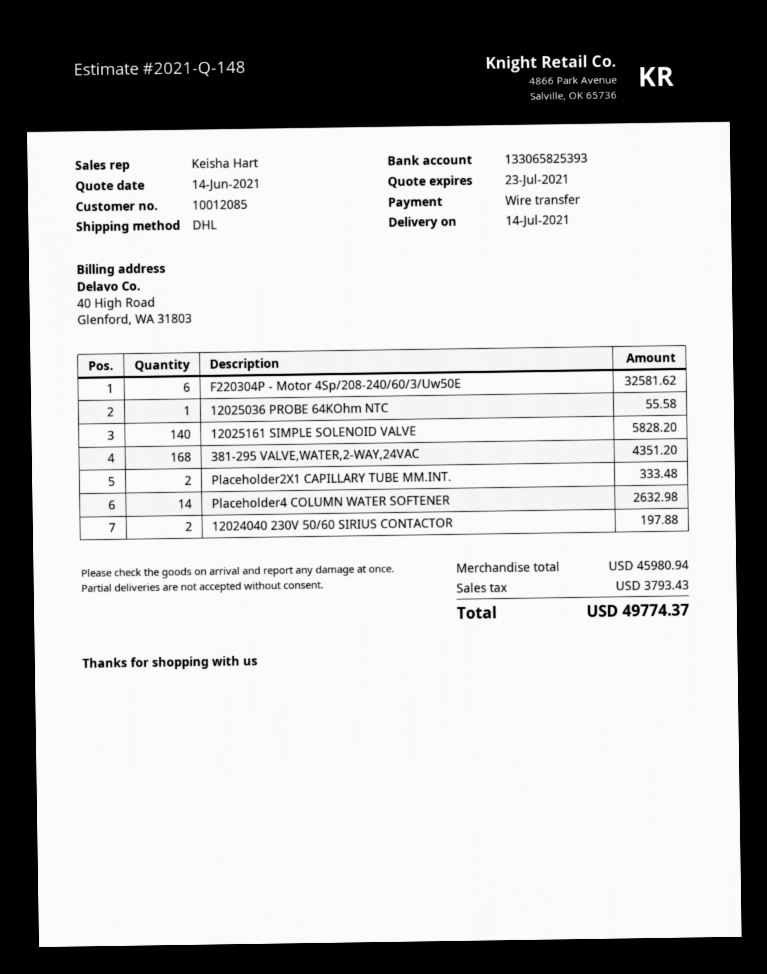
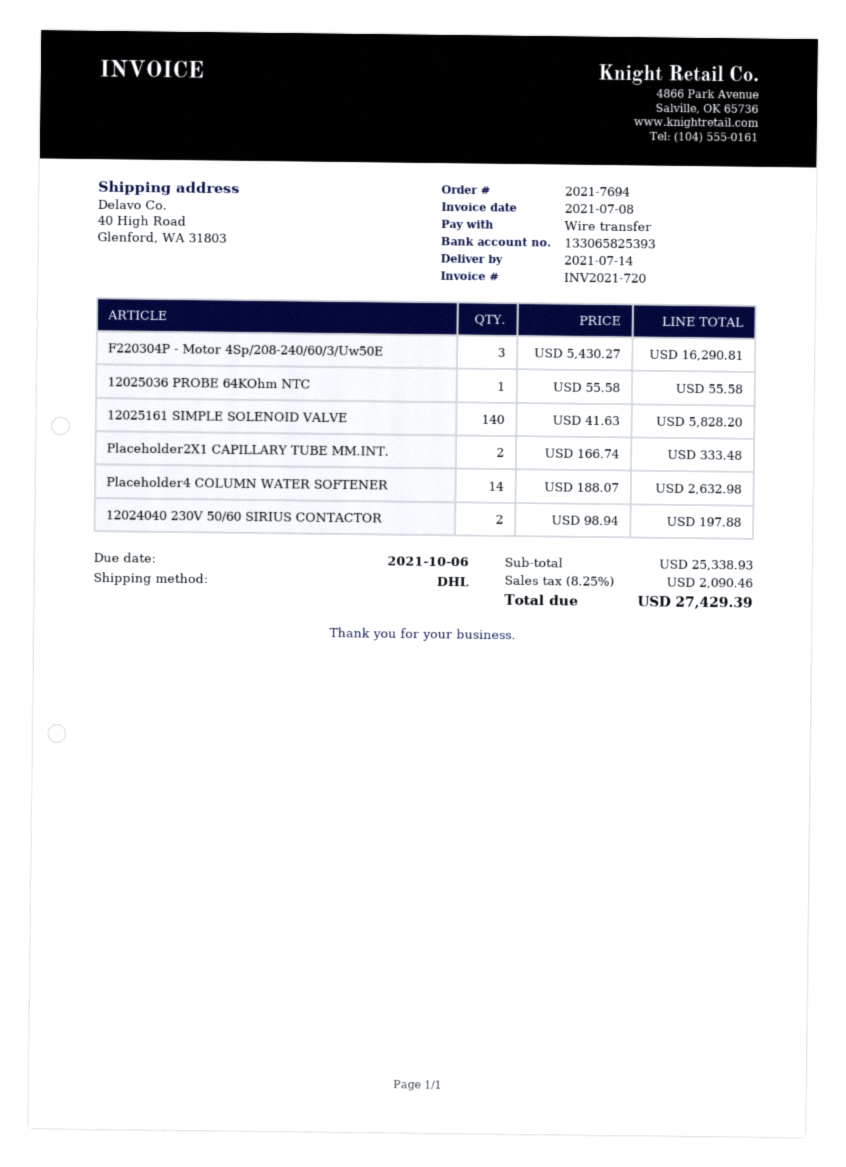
F220304P - Motor 4Sp/208-240/60/3/Uw50E: 6 for 32581.62 -> 3 for 16290.81
381-295 VALVE,WATER,2-WAY,24VAC: 168 for 4351.20 -> none
subtotal: 45980.94 -> 25338.93
tax: 3793.43 -> 2090.46
total: 49774.37 -> 27429.39

